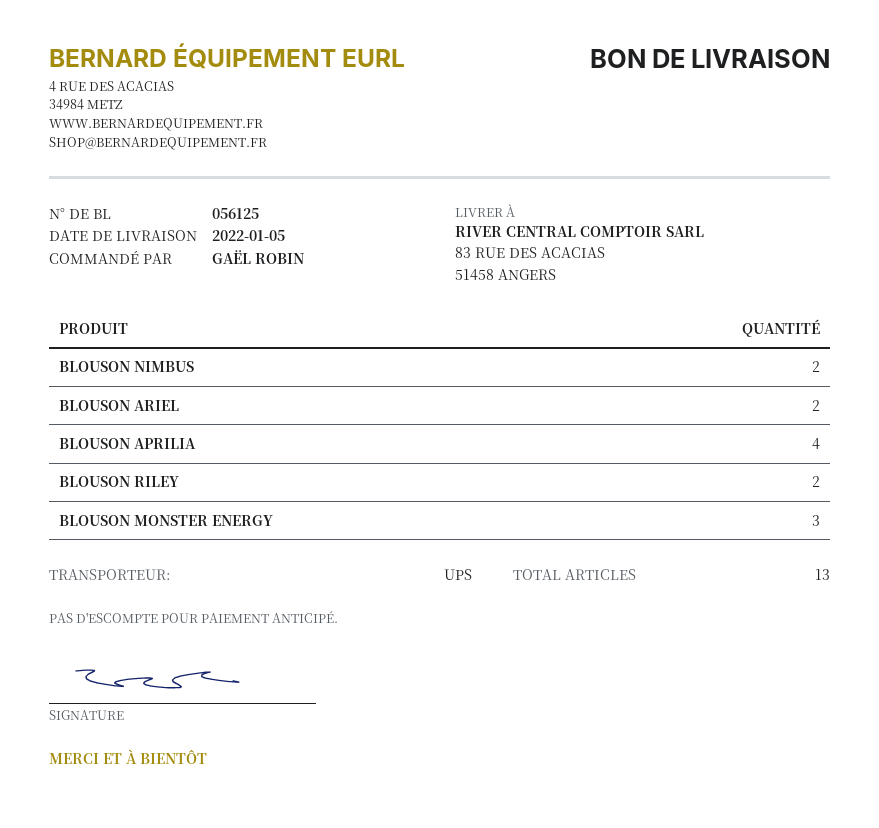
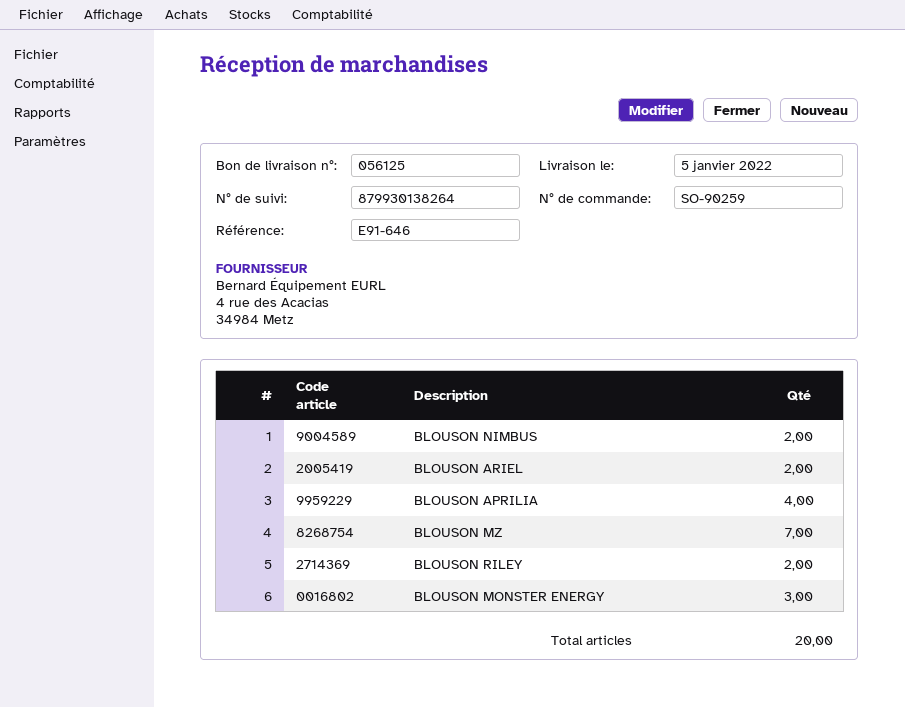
BLOUSON MZ: none -> 7
total quantity: 13 -> 20

